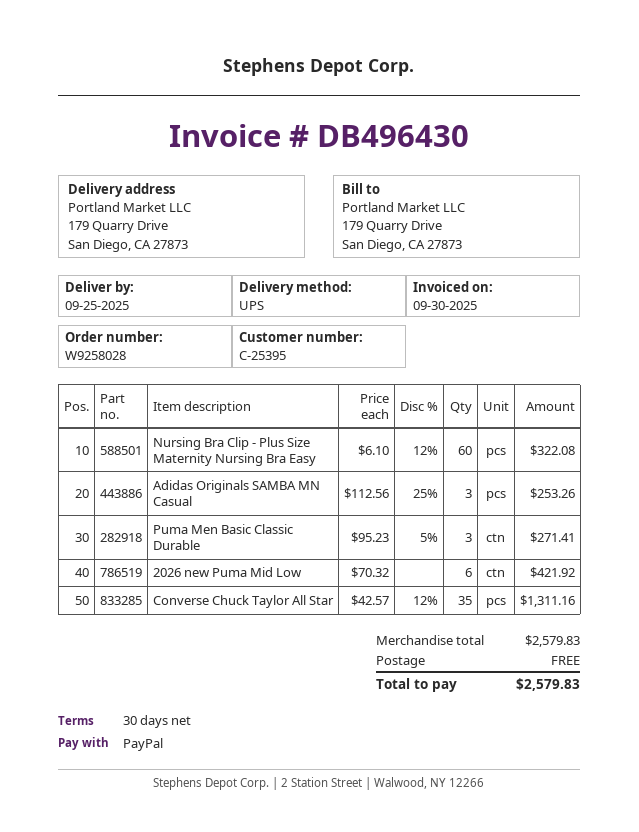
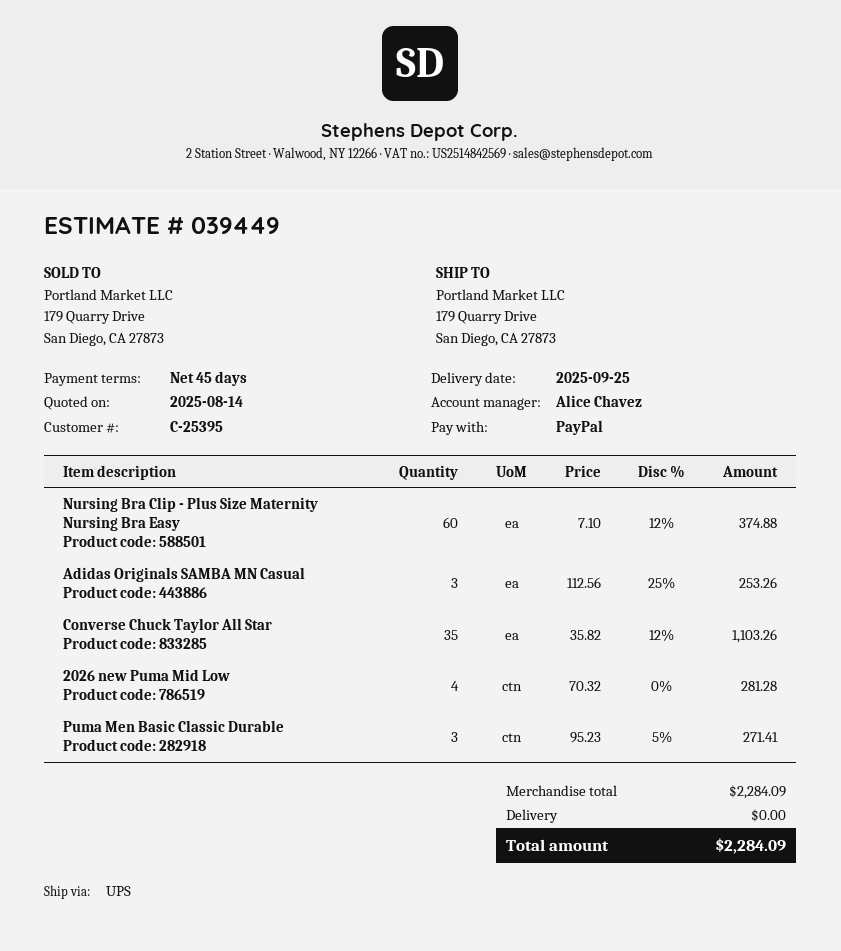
payment terms: 30 days -> 45 days
Nursing Bra Clip - Plus Size Maternity Nursing Bra Easy: 60 x 6.10 - 12% = 322.08 -> 60 x 7.10 - 12% = 374.88
2026 new Puma Mid Low: 6 x 70.32 = 421.92 -> 4 x 70.32 = 281.28
Converse Chuck Taylor All Star: 35 x 42.57 - 12% = 1311.16 -> 35 x 35.82 - 12% = 1103.26
subtotal: 2579.83 -> 2284.09
total: 2579.83 -> 2284.09

